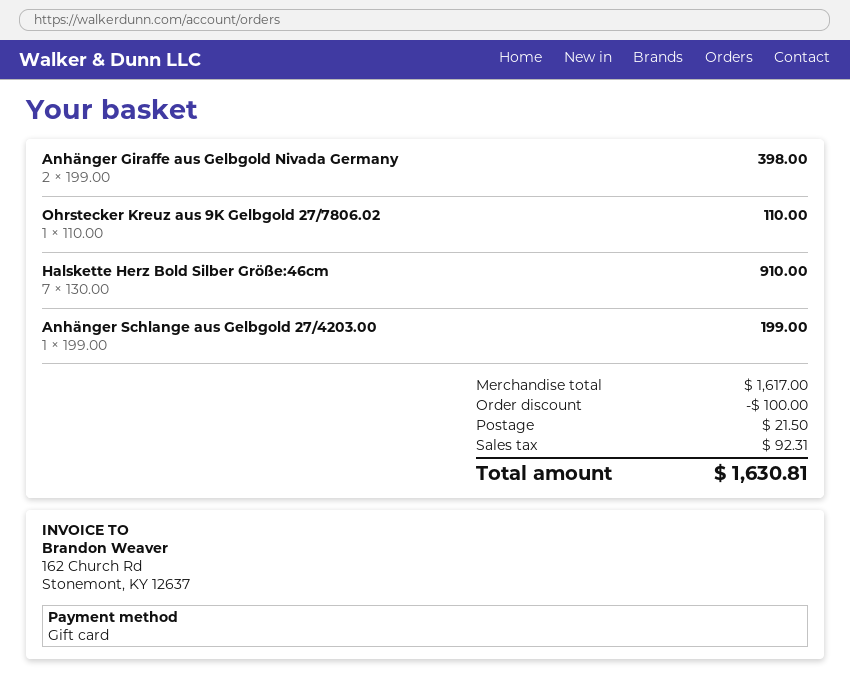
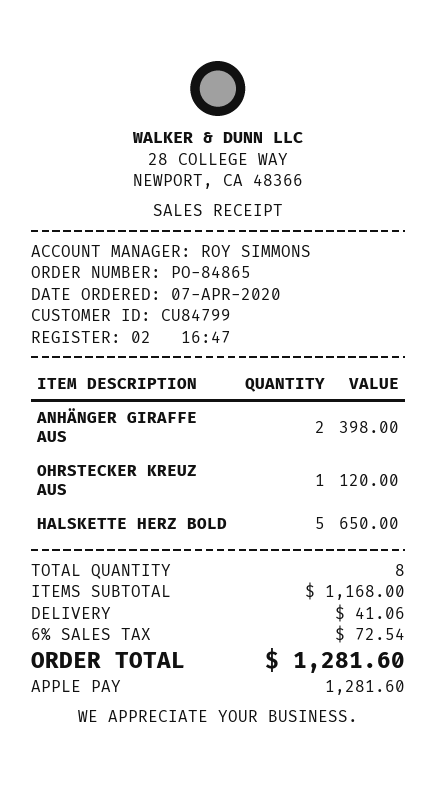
payment method: gift card -> Apple Pay
Ohrstecker Kreuz aus 9K Gelbgold 27/7806.02: 1 for 110.00 -> 1 for 120.00
Halskette Herz Bold Silber Größe:46cm: 7 for 910.00 -> 5 for 650.00
Anhänger Schlange aus Gelbgold 27/4203.00: 1 for 199.00 -> none
subtotal: 1617.00 -> 1168.00
discount: 100.00 -> none
shipping: 21.50 -> 41.06
tax: 92.31 -> 72.54
total: 1630.81 -> 1281.60

